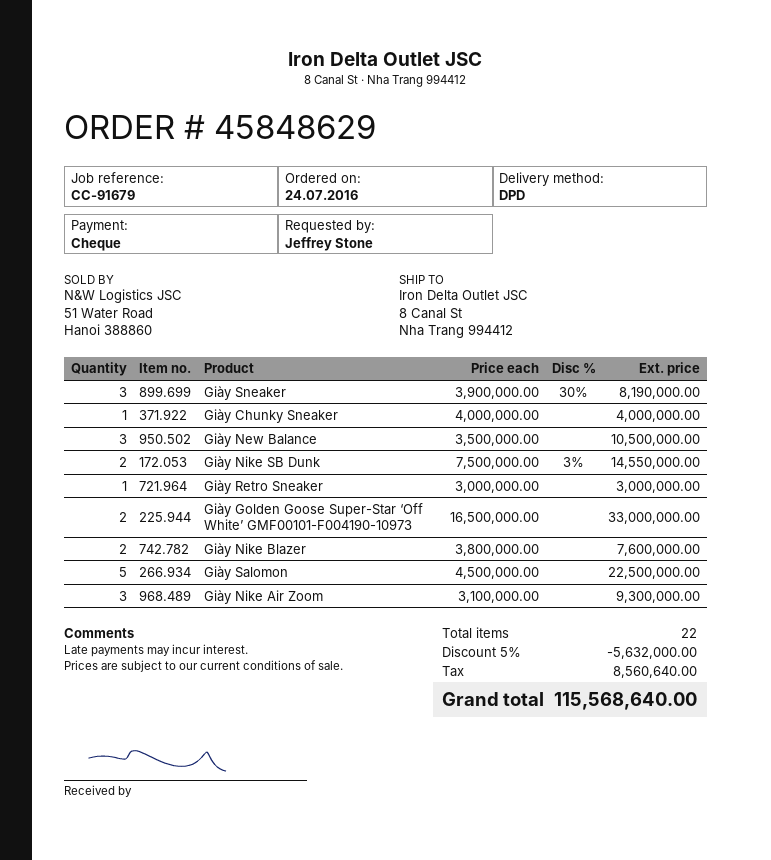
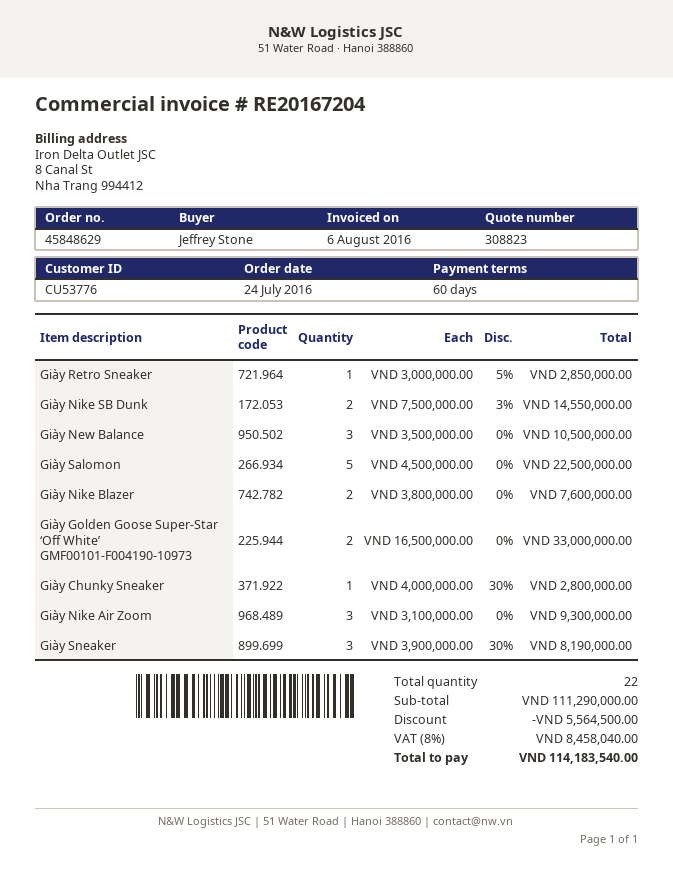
Giày Chunky Sneaker: 1 x 4000000.00 = 4000000.00 -> 1 x 4000000.00 - 30% = 2800000.00
Giày Retro Sneaker: 1 x 3000000.00 = 3000000.00 -> 1 x 3000000.00 - 5% = 2850000.00
discount: 5632000.00 -> 5564500.00
tax: 8560640.00 -> 8458040.00
total: 115568640.00 -> 114183540.00

